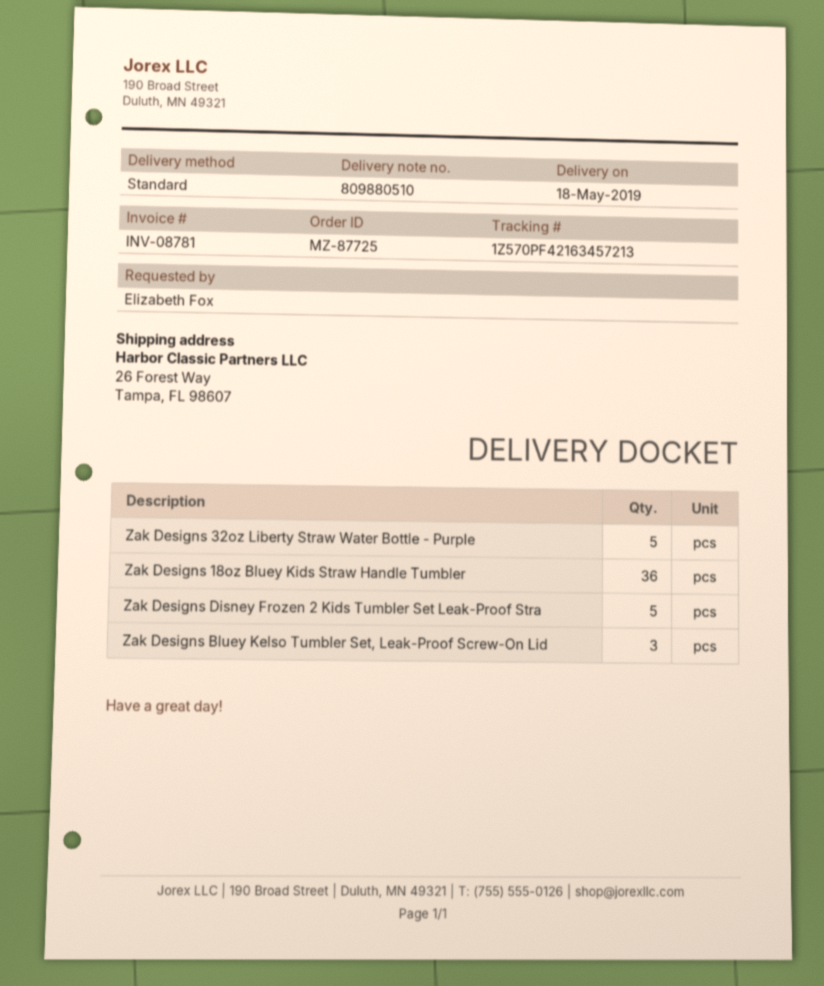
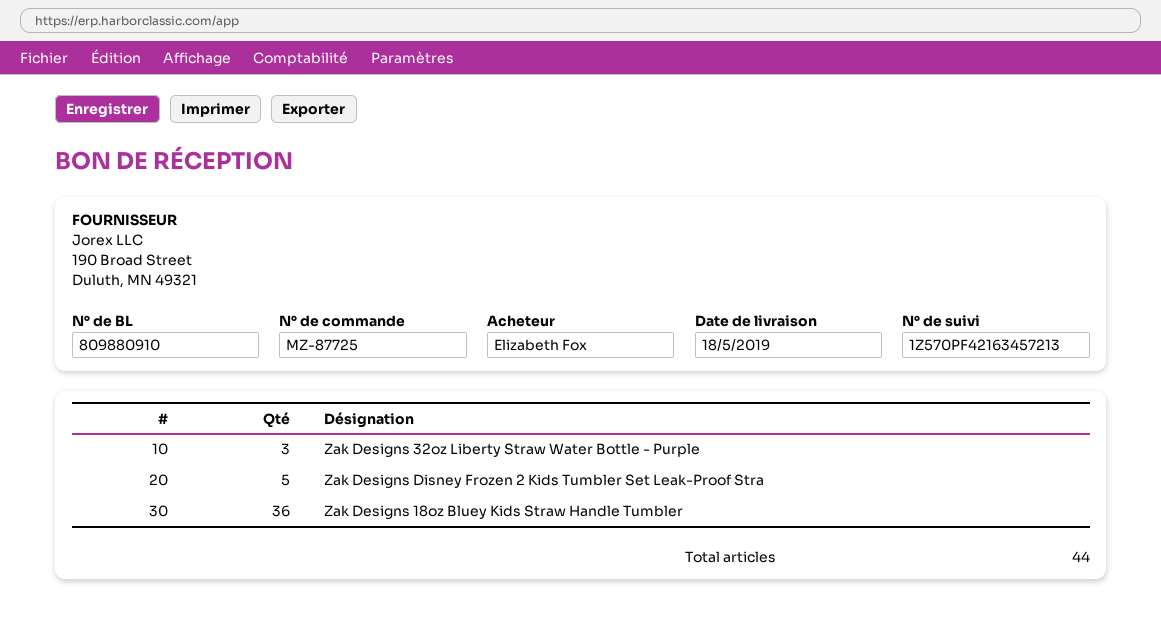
delivery note number: 809880510 -> 809880910
Zak Designs 32oz Liberty Straw Water Bottle - Purple: 5 -> 3
Zak Designs Bluey Kelso Tumbler Set, Leak-Proof Screw-On Lid: 3 -> none

